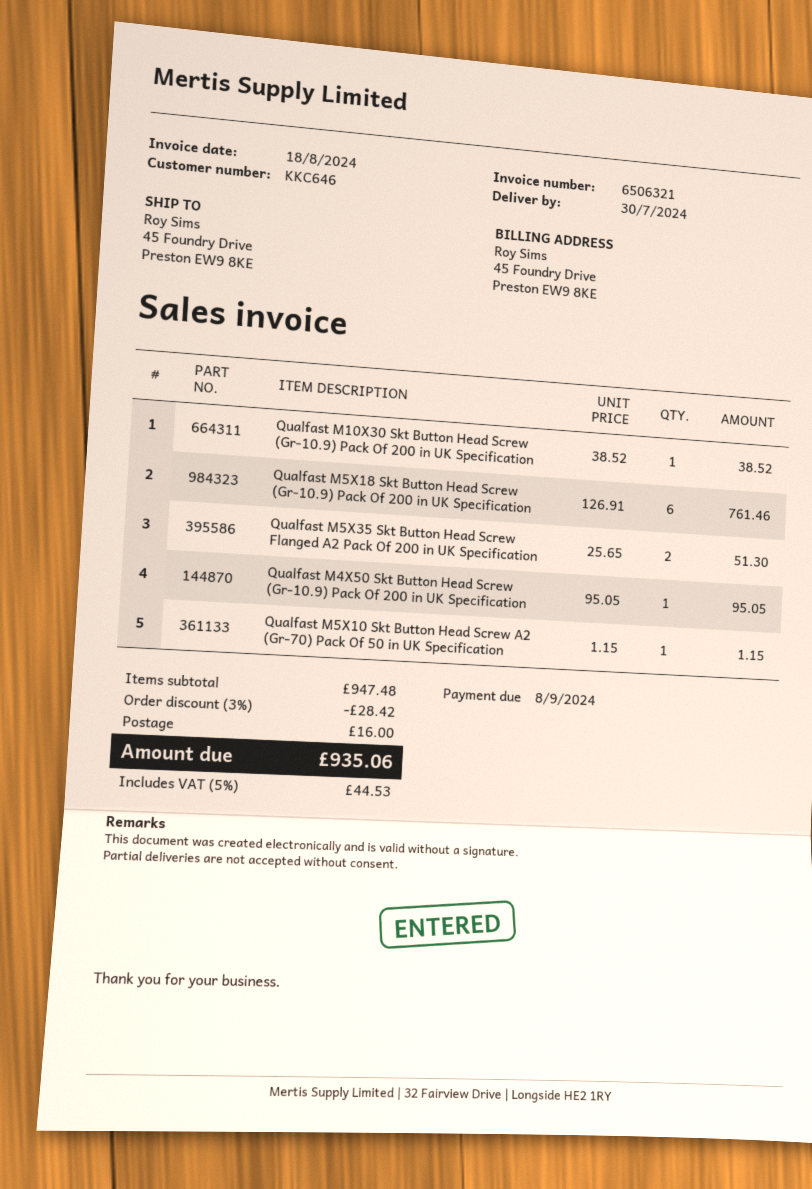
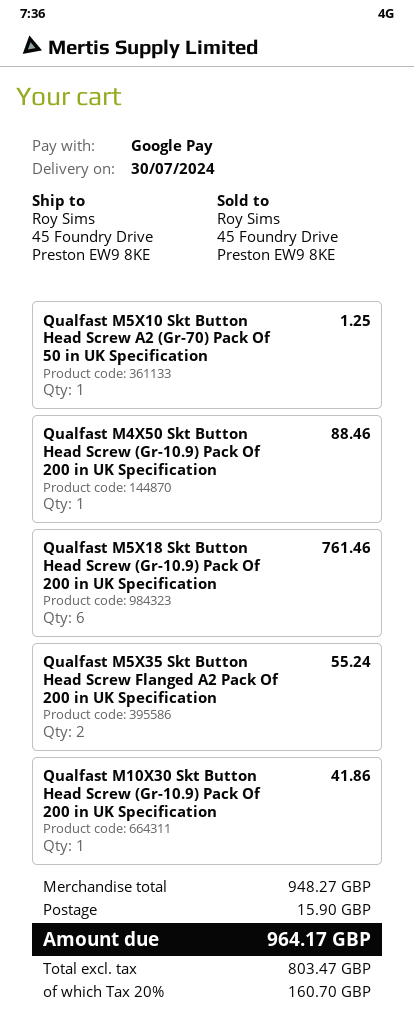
Qualfast M10X30 Skt Button Head Screw (Gr-10.9) Pack Of 200 in UK Specification: 1 for 38.52 -> 1 for 41.86
Qualfast M5X35 Skt Button Head Screw Flanged A2 Pack Of 200 in UK Specification: 2 for 51.30 -> 2 for 55.24
Qualfast M4X50 Skt Button Head Screw (Gr-10.9) Pack Of 200 in UK Specification: 1 for 95.05 -> 1 for 88.46
Qualfast M5X10 Skt Button Head Screw A2 (Gr-70) Pack Of 50 in UK Specification: 1 for 1.15 -> 1 for 1.25
subtotal: 947.48 -> 948.27
discount: 3% = 28.42 -> none
shipping: 16.00 -> 15.90
tax: 5% = 44.53 -> 20% = 160.70
total: 935.06 -> 964.17

